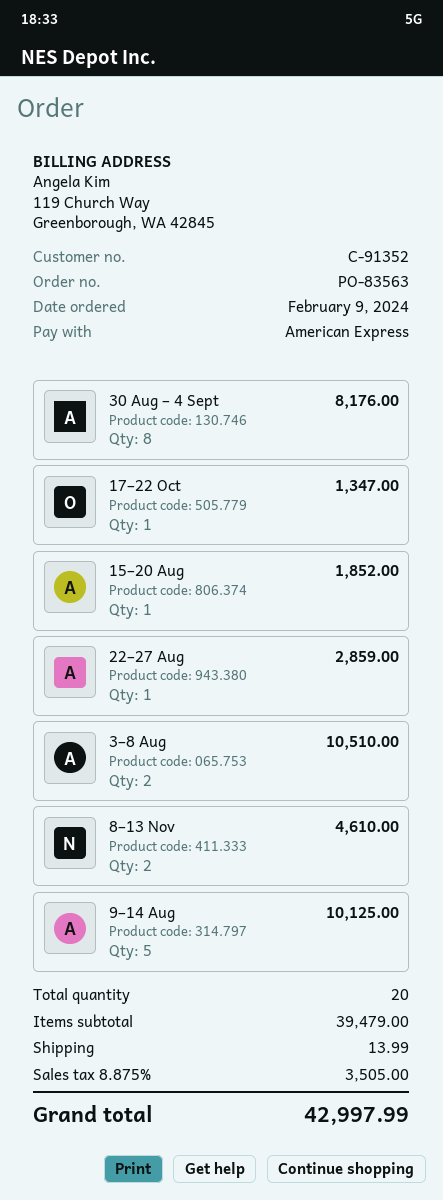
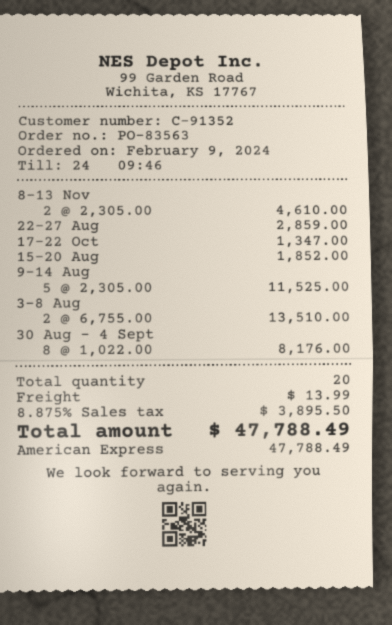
3–8 Aug: 2 for 10510.00 -> 2 for 13510.00
9–14 Aug: 5 for 10125.00 -> 5 for 11525.00
tax: 8.875% = 3505.00 -> 8.875% = 3895.50
total: 42997.99 -> 47788.49

